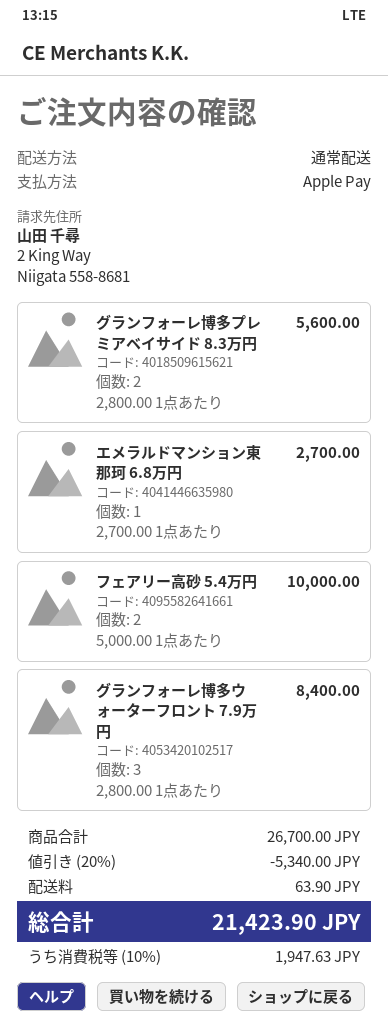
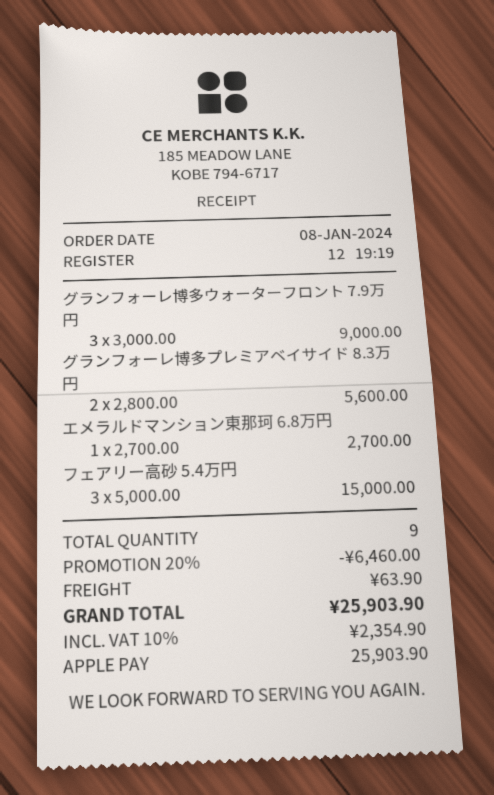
フェアリー高砂 5.4万円: 2 x 5000.00 = 10000.00 -> 3 x 5000.00 = 15000.00
グランフォーレ博多ウォーターフロント 7.9万円: 3 x 2800.00 = 8400.00 -> 3 x 3000.00 = 9000.00
discount: 20% = 5340.00 -> 20% = 6460.00
tax: 10% = 1947.63 -> 10% = 2354.90
total: 21423.90 -> 25903.90

